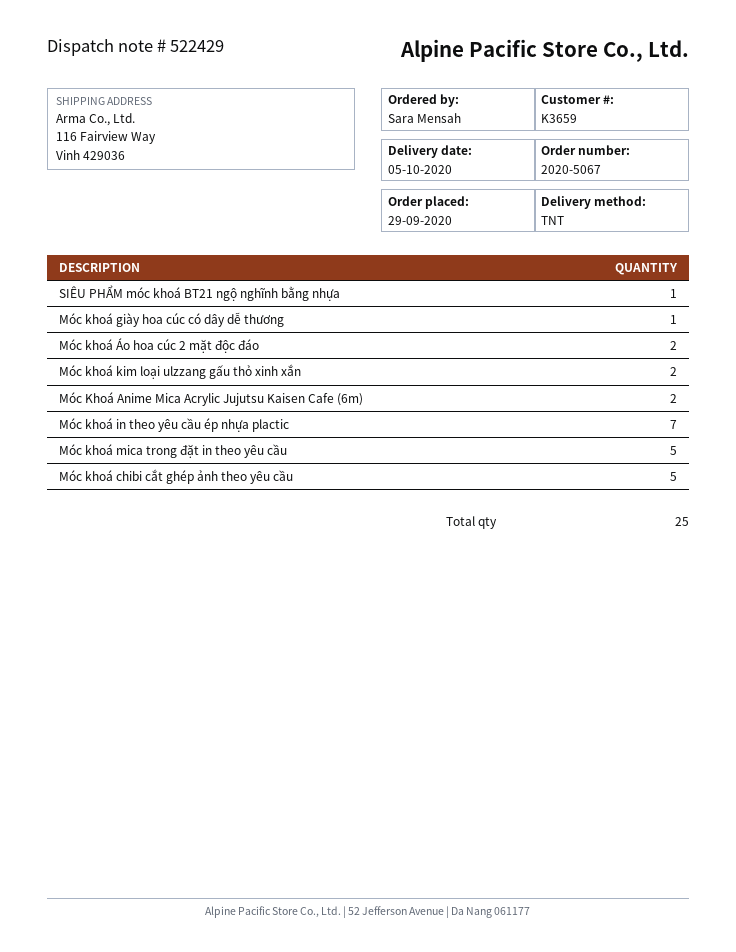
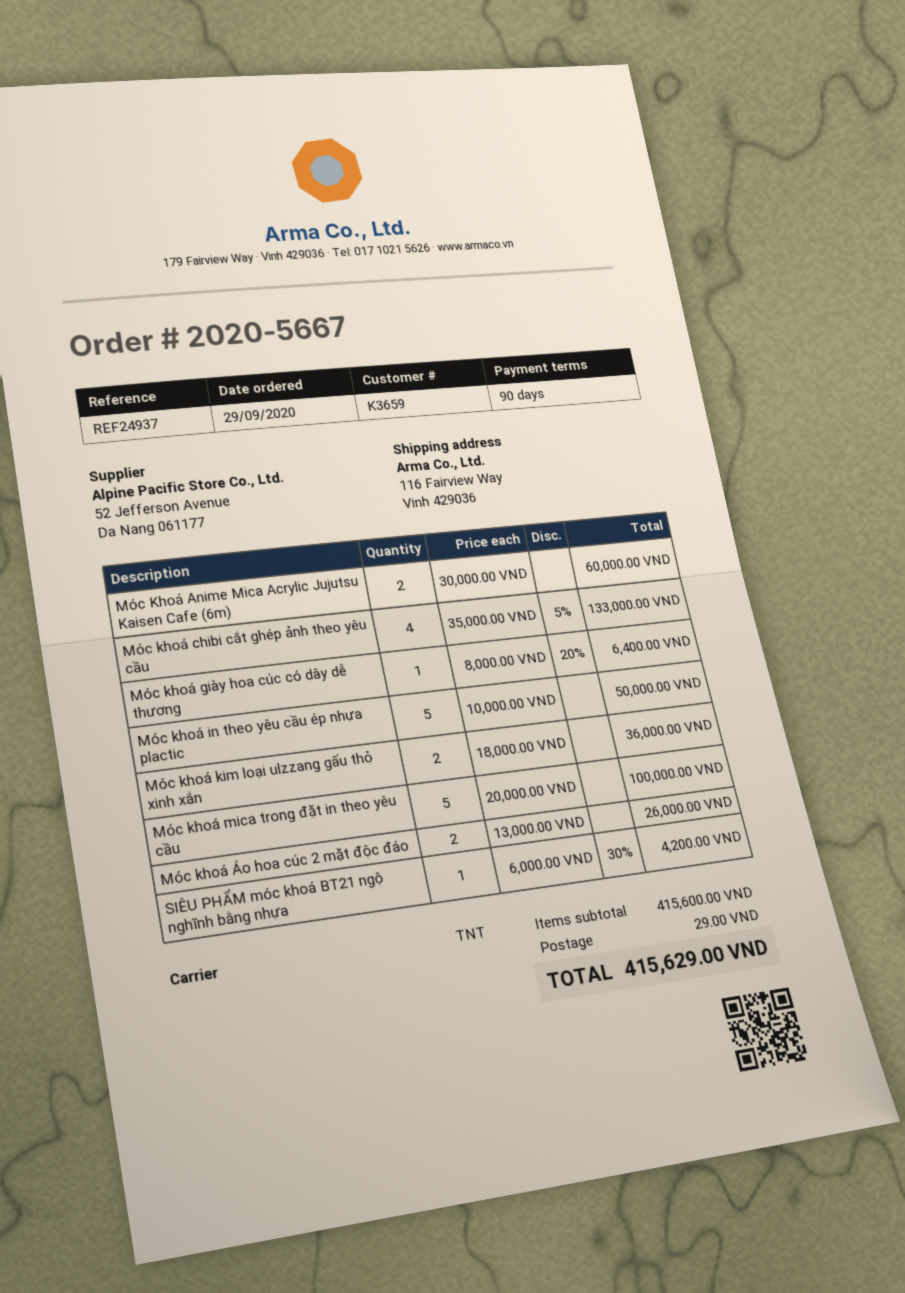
order number: 2020-5067 -> 2020-5667
Móc khoá in theo yêu cầu ép nhựa plactic: 7 -> 5
Móc khoá chibi cắt ghép ảnh theo yêu cầu: 5 -> 4

